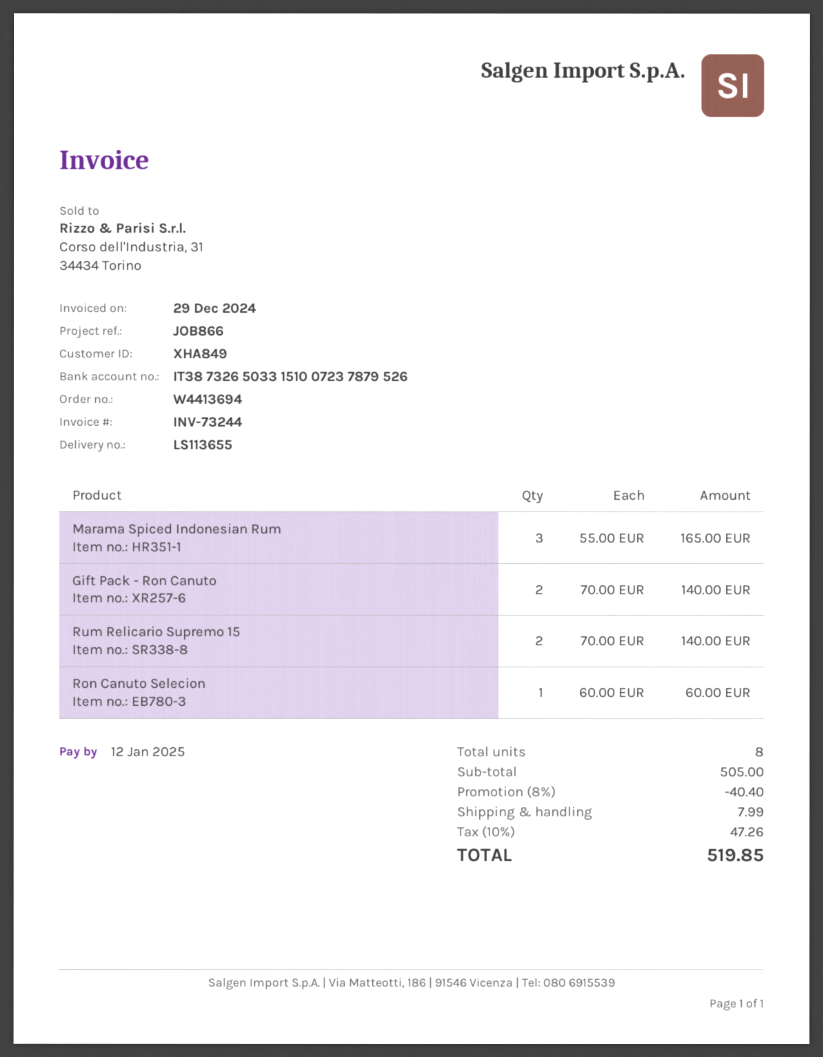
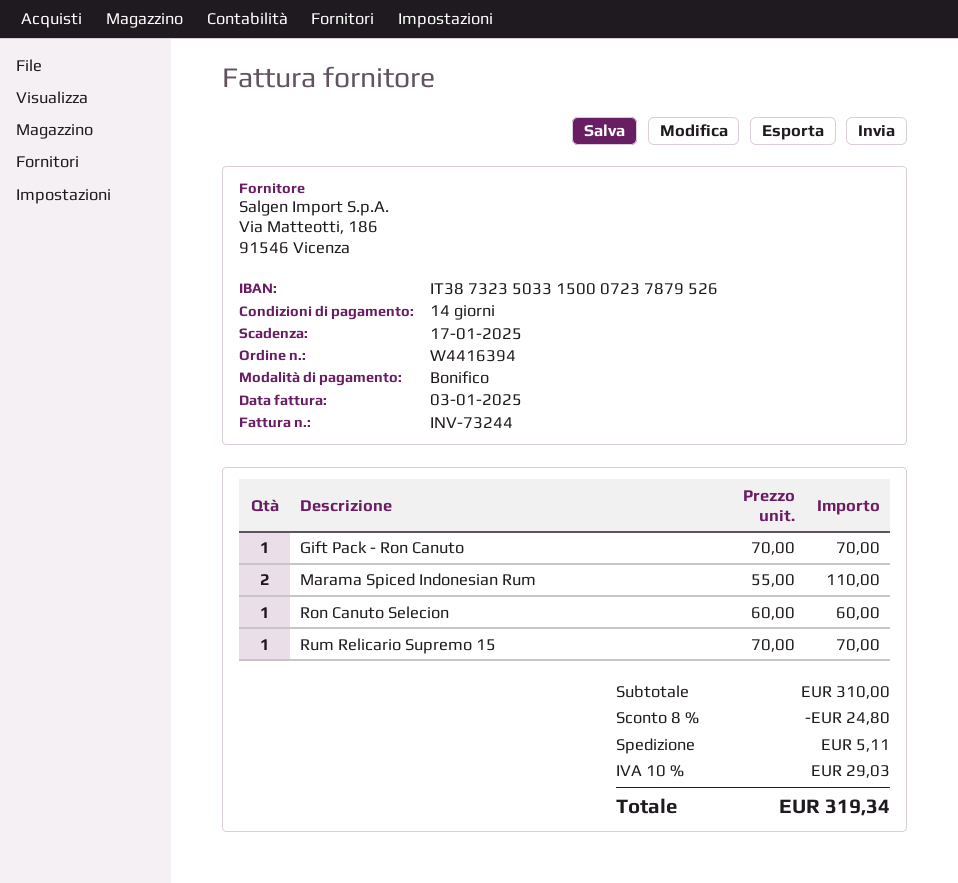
order number: W4413694 -> W4416394
invoice date: 2024-12-29 -> 2025-01-03
due date: 2025-01-12 -> 2025-01-17
bank account: IT3873265033151007237879526 -> IT3873235033150007237879526
Marama Spiced Indonesian Rum: 3 x 55.00 = 165.00 -> 2 x 55.00 = 110.00
Gift Pack - Ron Canuto: 2 x 70.00 = 140.00 -> 1 x 70.00 = 70.00
Rum Relicario Supremo 15: 2 x 70.00 = 140.00 -> 1 x 70.00 = 70.00
subtotal: 505.00 -> 310.00
discount: 8% = 40.40 -> 8% = 24.80
shipping: 7.99 -> 5.11
tax: 10% = 47.26 -> 10% = 29.03
total: 519.85 -> 319.34

